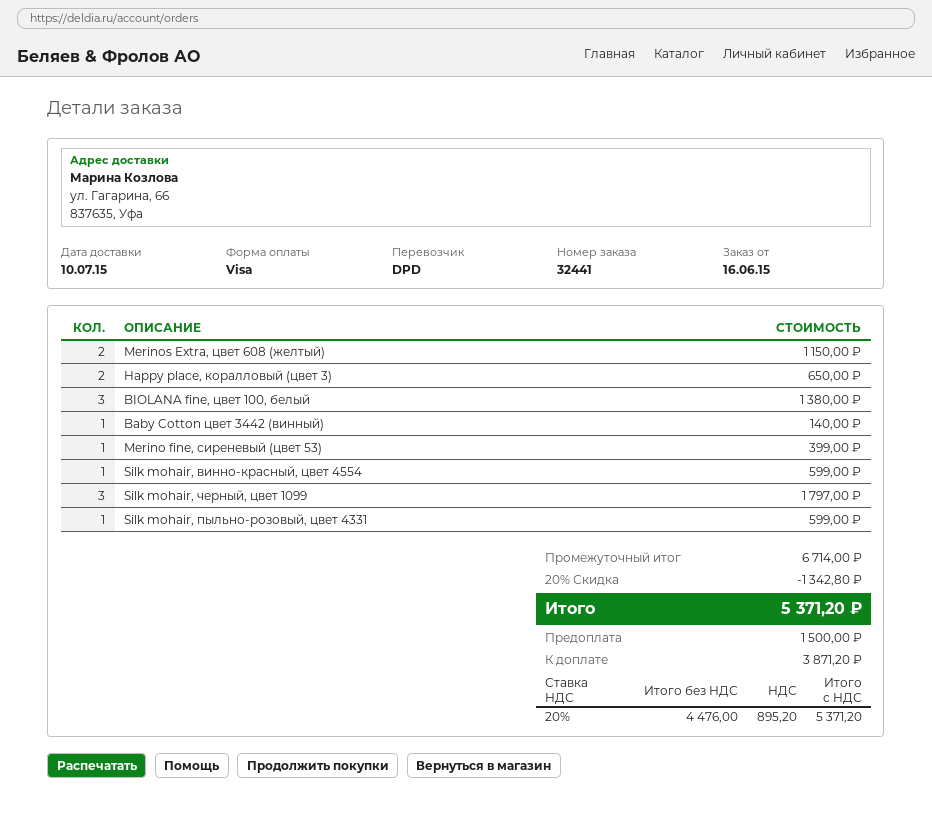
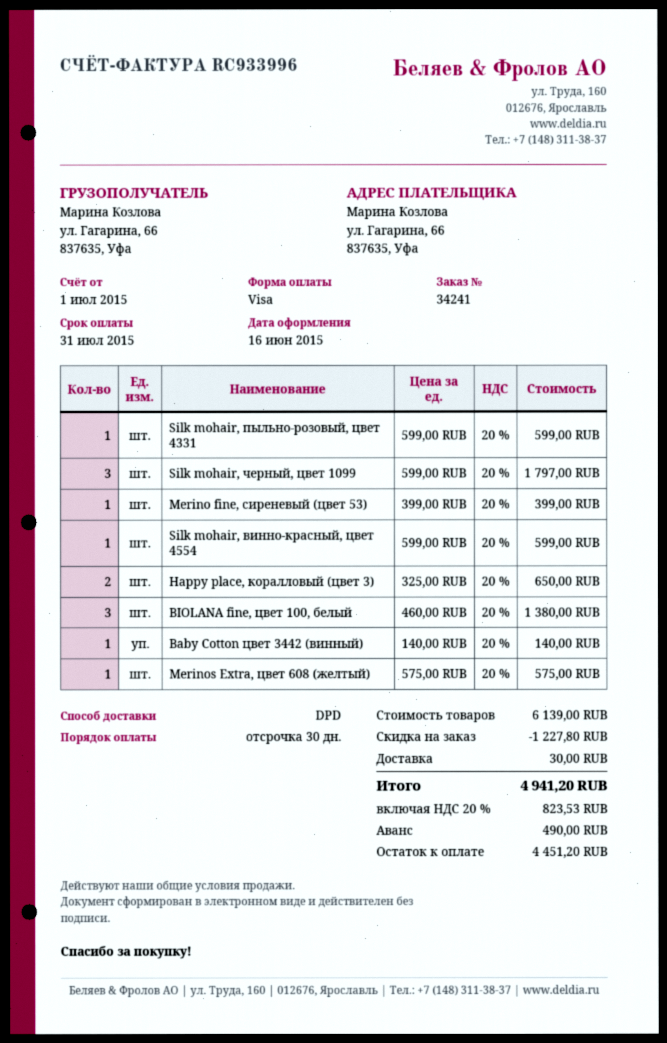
order number: 32441 -> 34241
Merinos Extra, цвет 608 (желтый): 2 for 1150.00 -> 1 for 575.00
subtotal: 6714.00 -> 6139.00
discount: 1342.80 -> 1227.80
shipping: none -> 30.00
tax: 20% = 895.20 -> 20% = 823.53
total: 5371.20 -> 4941.20
deposit: 1500.00 -> 490.00
balance: 3871.20 -> 4451.20

